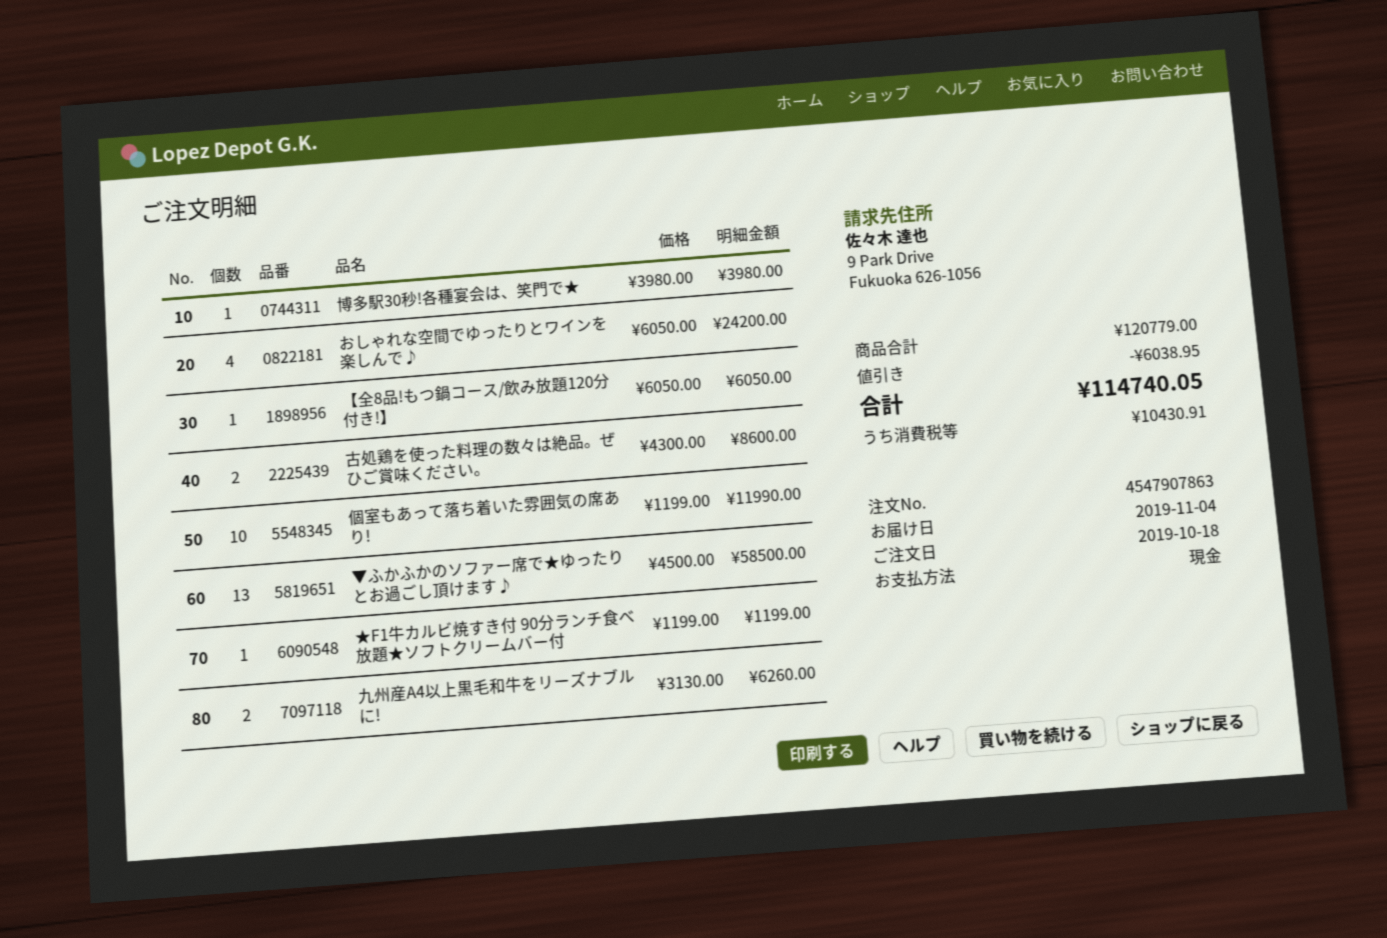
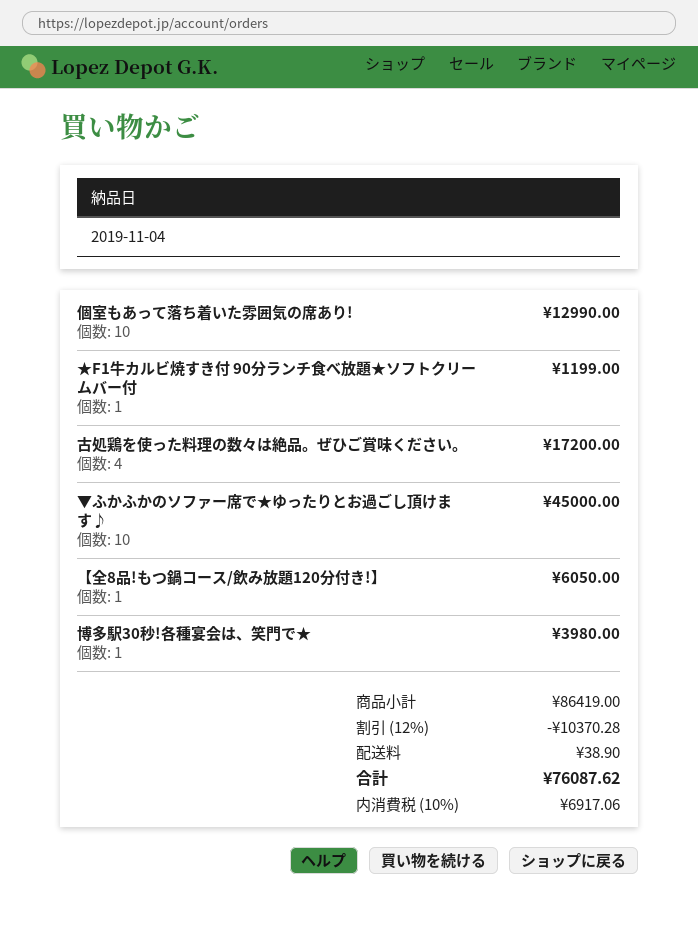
おしゃれな空間でゆったりとワインを楽しんで♪: 4 for 24200.00 -> none
古処鶏を使った料理の数々は絶品。ぜひご賞味ください。: 2 for 8600.00 -> 4 for 17200.00
個室もあって落ち着いた雰囲気の席あり!: 10 for 11990.00 -> 10 for 12990.00
▼ふかふかのソファー席で★ゆったりとお過ごし頂けます♪: 13 for 58500.00 -> 10 for 45000.00
九州産A4以上黒毛和牛をリーズナブルに!: 2 for 6260.00 -> none
subtotal: 120779.00 -> 86419.00
discount: 6038.95 -> 10370.28
shipping: none -> 38.90
tax: 10430.91 -> 6917.06
total: 114740.05 -> 76087.62

